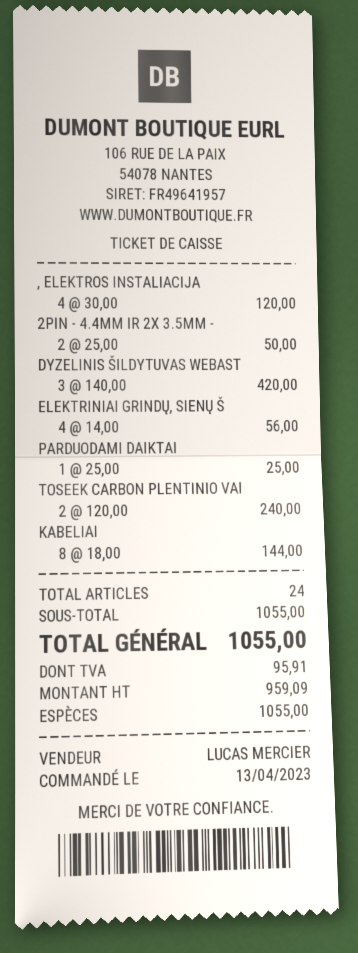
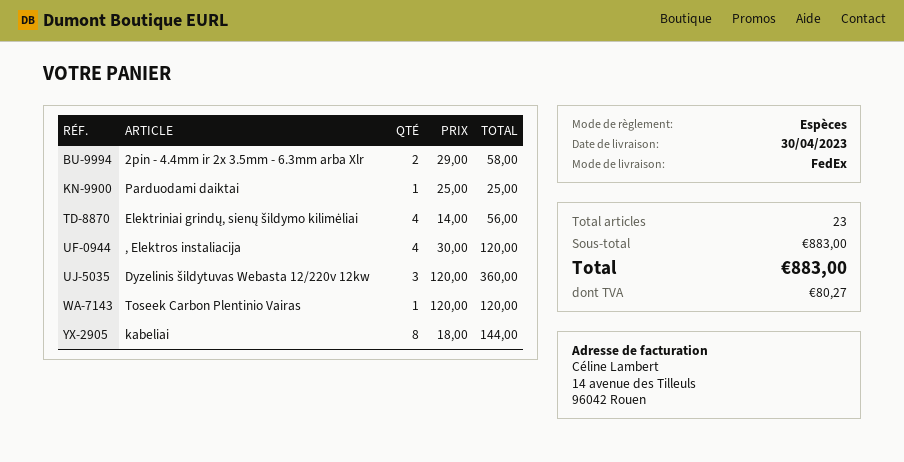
2PIN - 4.4MM IR 2X 3.5MM -: 2 x 25.00 = 50.00 -> 2 x 29.00 = 58.00
DYZELINIS ŠILDYTUVAS WEBAST: 3 x 140.00 = 420.00 -> 3 x 120.00 = 360.00
TOSEEK CARBON PLENTINIO VAI: 2 x 120.00 = 240.00 -> 1 x 120.00 = 120.00
total quantity: 24 -> 23
subtotal: 1055.00 -> 883.00
tax: 95.91 -> 80.27
total: 1055.00 -> 883.00

